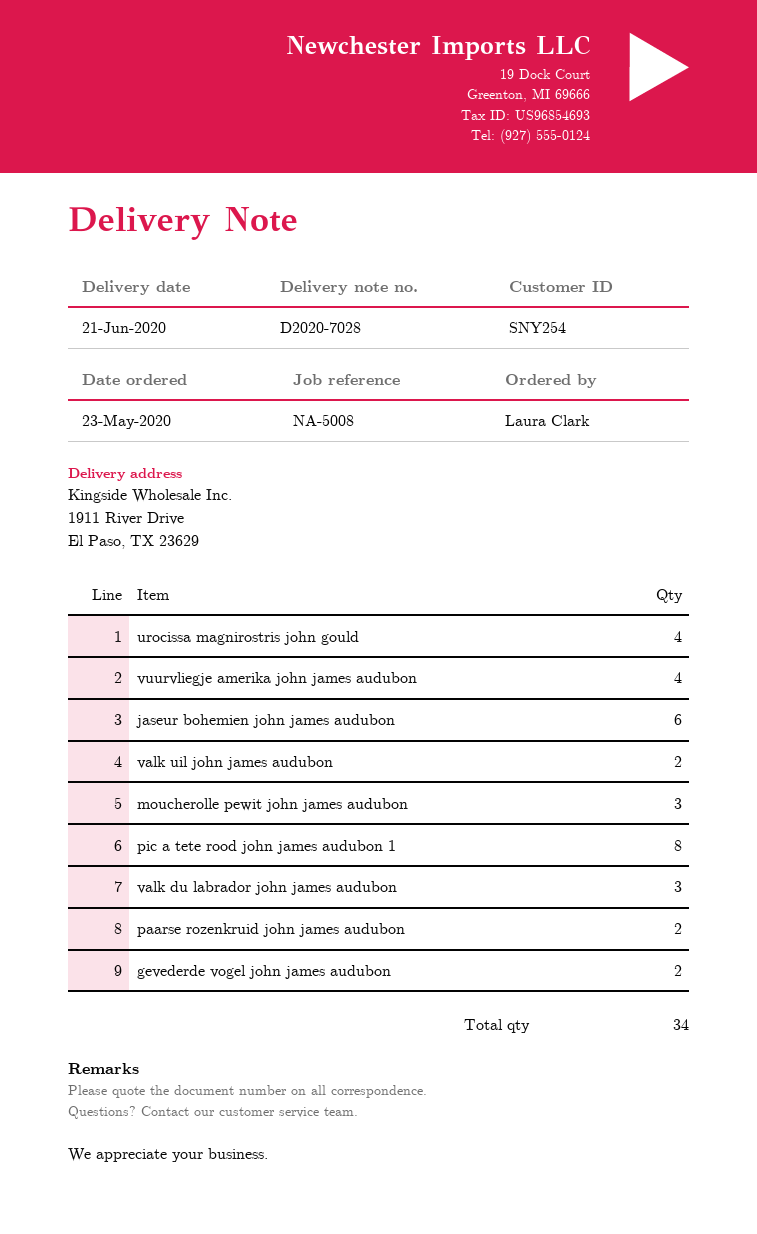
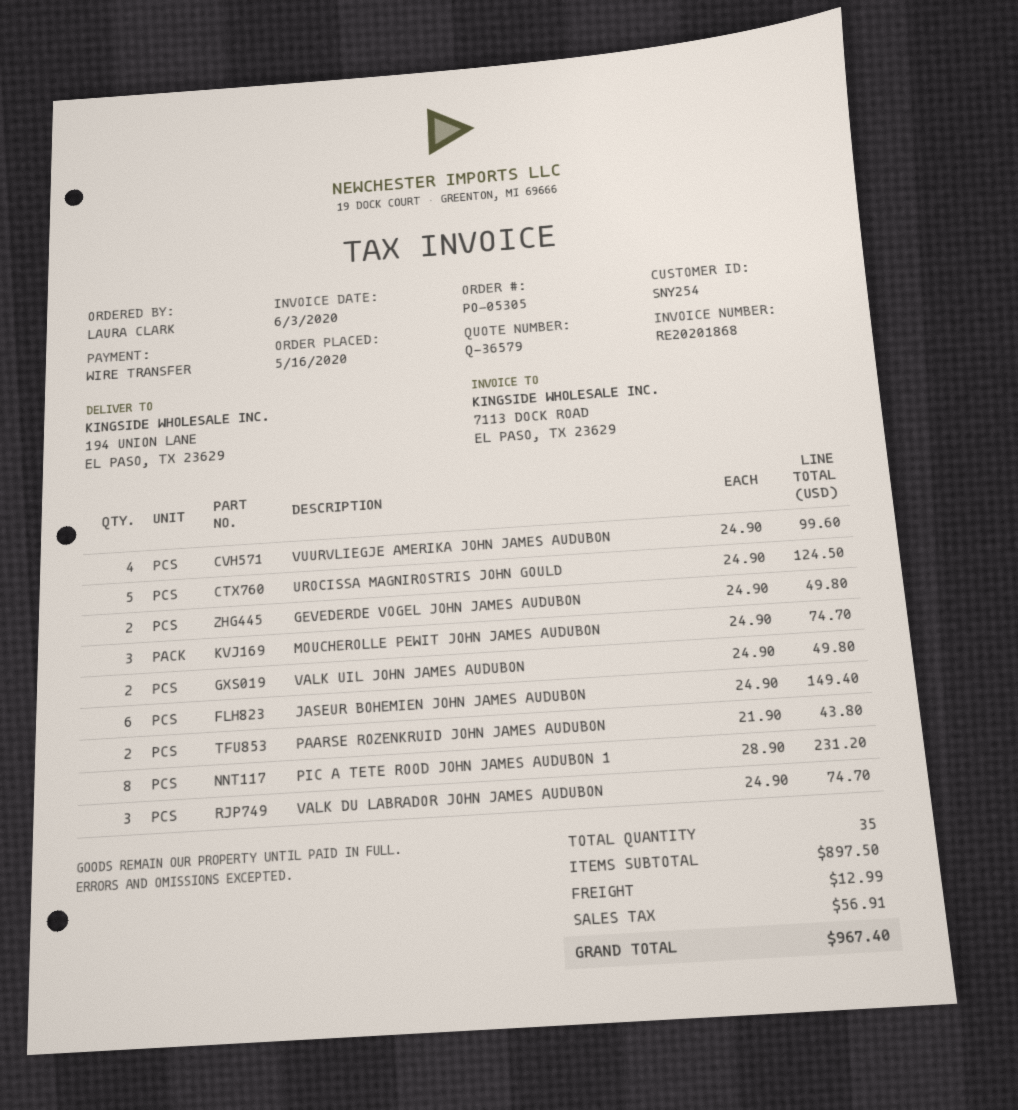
order date: 2020-05-23 -> 2020-05-16
ship to: 1911 River Drive, El Paso, TX 23629 -> 194 UNION LANE, EL PASO, TX 23629
urocissa magnirostris john gould: 4 -> 5
total quantity: 34 -> 35

